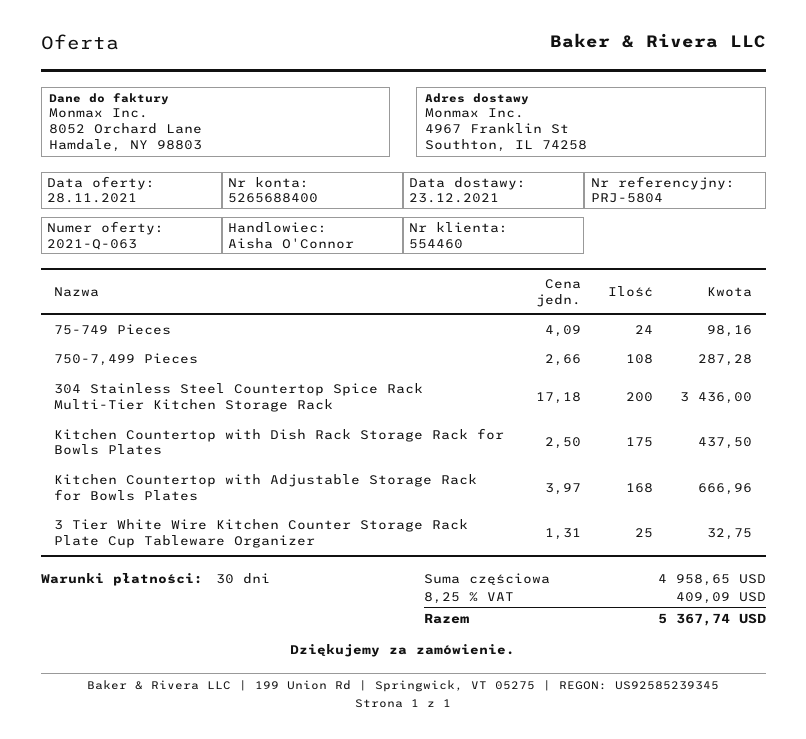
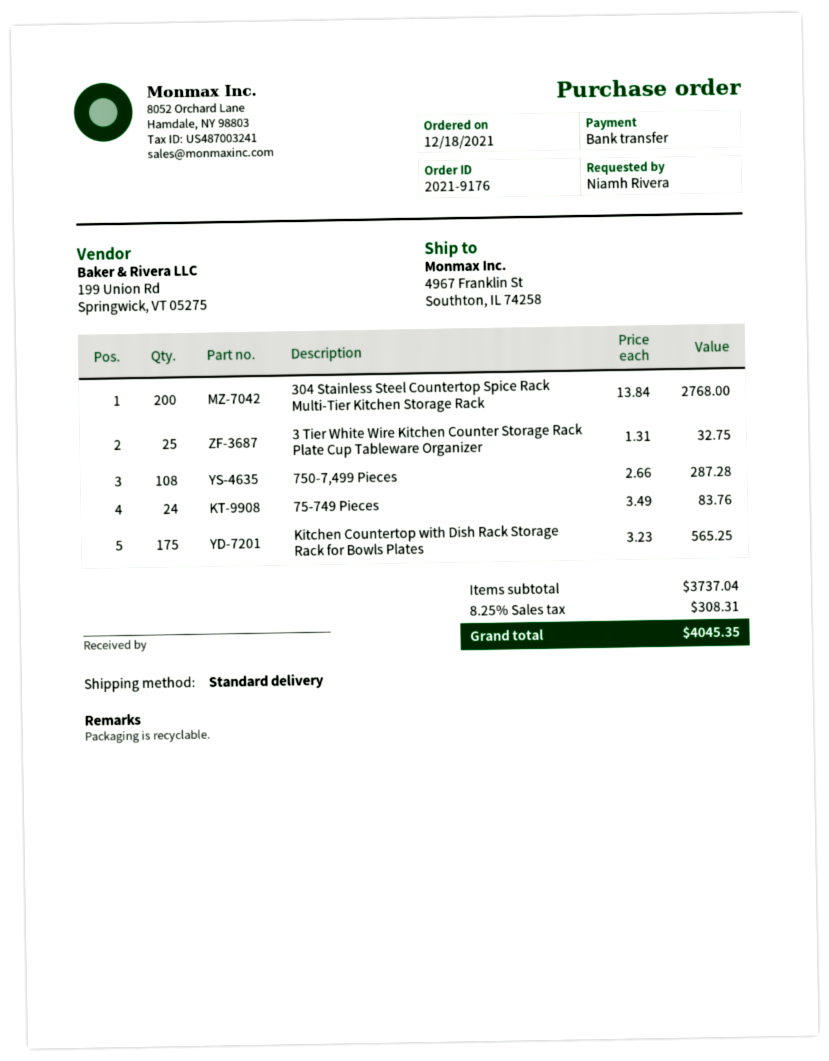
75-749 Pieces: 24 x 4.09 = 98.16 -> 24 x 3.49 = 83.76
304 Stainless Steel Countertop Spice Rack Multi-Tier Kitchen Storage Rack: 200 x 17.18 = 3436.00 -> 200 x 13.84 = 2768.00
Kitchen Countertop with Dish Rack Storage Rack for Bowls Plates: 175 x 2.50 = 437.50 -> 175 x 3.23 = 565.25
Kitchen Countertop with Adjustable Storage Rack for Bowls Plates: 168 x 3.97 = 666.96 -> none
subtotal: 4958.65 -> 3737.04
tax: 8.25% = 409.09 -> 8.25% = 308.31
total: 5367.74 -> 4045.35

